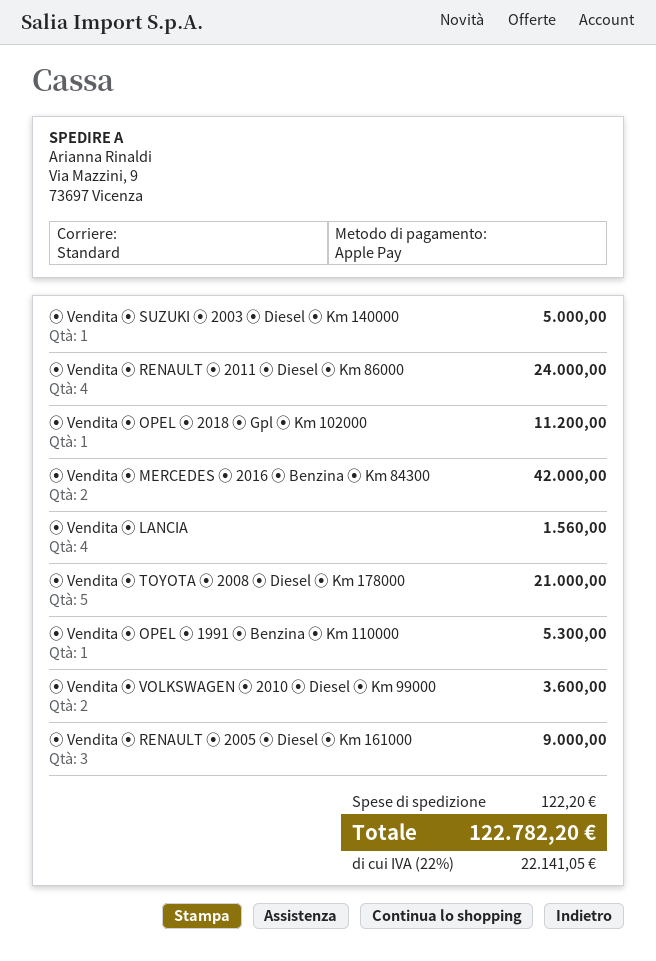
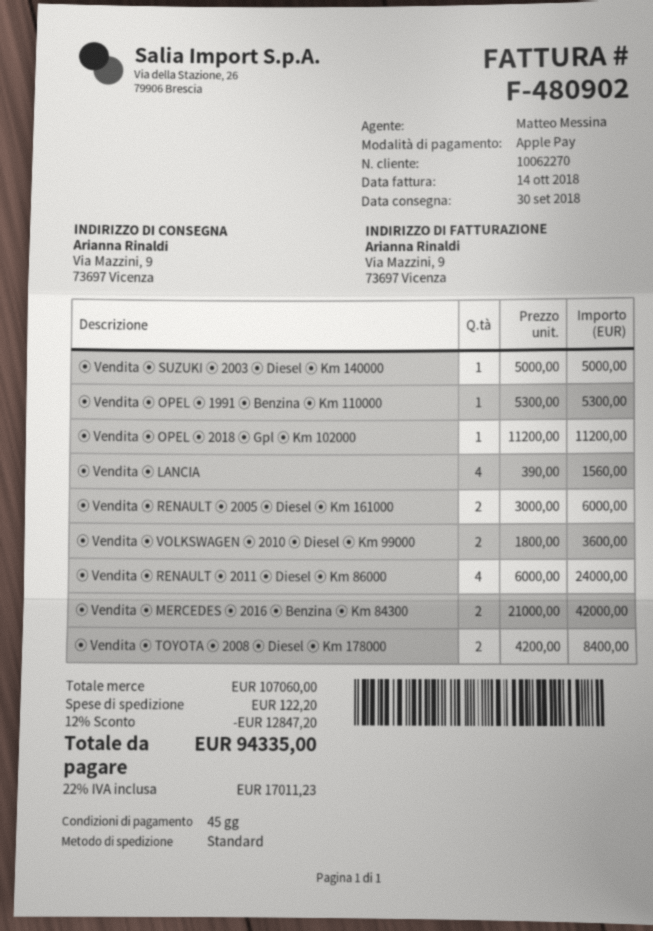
⦿ Vendita ⦿ TOYOTA ⦿ 2008 ⦿ Diesel ⦿ Km 178000: 5 for 21000.00 -> 2 for 8400.00
⦿ Vendita ⦿ RENAULT ⦿ 2005 ⦿ Diesel ⦿ Km 161000: 3 for 9000.00 -> 2 for 6000.00
discount: none -> 12% = 12847.20
tax: 22% = 22141.05 -> 22% = 17011.23
total: 122782.20 -> 94335.00

